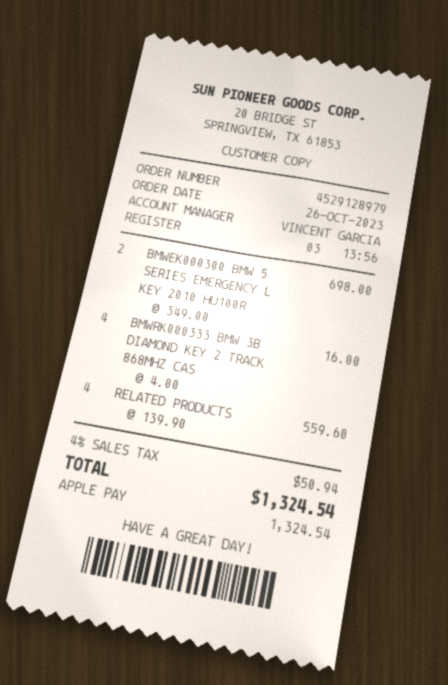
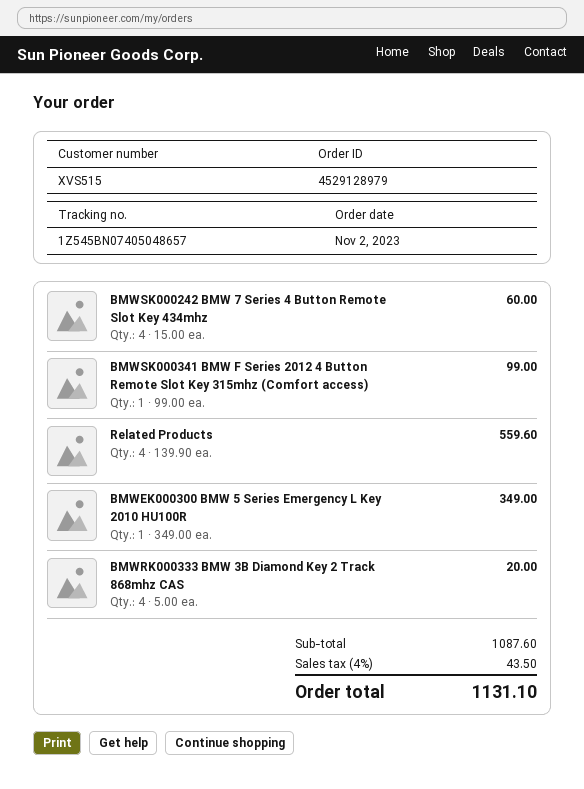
order date: 2023-10-26 -> 2023-11-02
BMWEK000300 BMW 5 SERIES EMERGENCY L KEY 2010 HU100R: 2 x 349.00 = 698.00 -> 1 x 349.00 = 349.00
BMWRK000333 BMW 3B DIAMOND KEY 2 TRACK 868MHZ CAS: 4 x 4.00 = 16.00 -> 4 x 5.00 = 20.00
BMWSK000242 BMW 7 Series 4 Button Remote Slot Key 434mhz: none -> 4 x 15.00 = 60.00
BMWSK000341 BMW F Series 2012 4 Button Remote Slot Key 315mhz (Comfort access): none -> 1 x 99.00 = 99.00
tax: 4% = 50.94 -> 4% = 43.50
total: 1324.54 -> 1131.10

